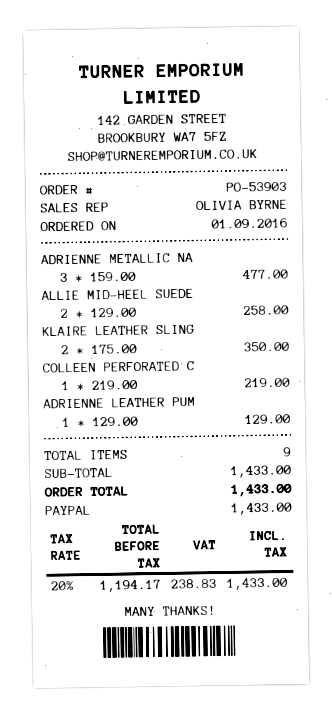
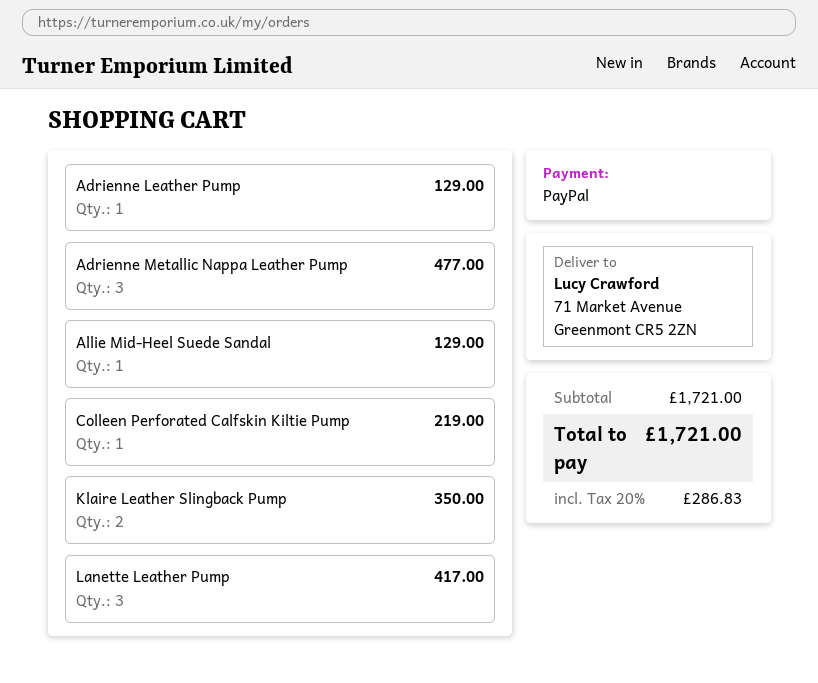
ALLIE MID-HEEL SUEDE: 2 for 258.00 -> 1 for 129.00
Lanette Leather Pump: none -> 3 for 417.00
subtotal: 1433.00 -> 1721.00
tax: 20% = 238.83 -> 20% = 286.83
total: 1433.00 -> 1721.00

